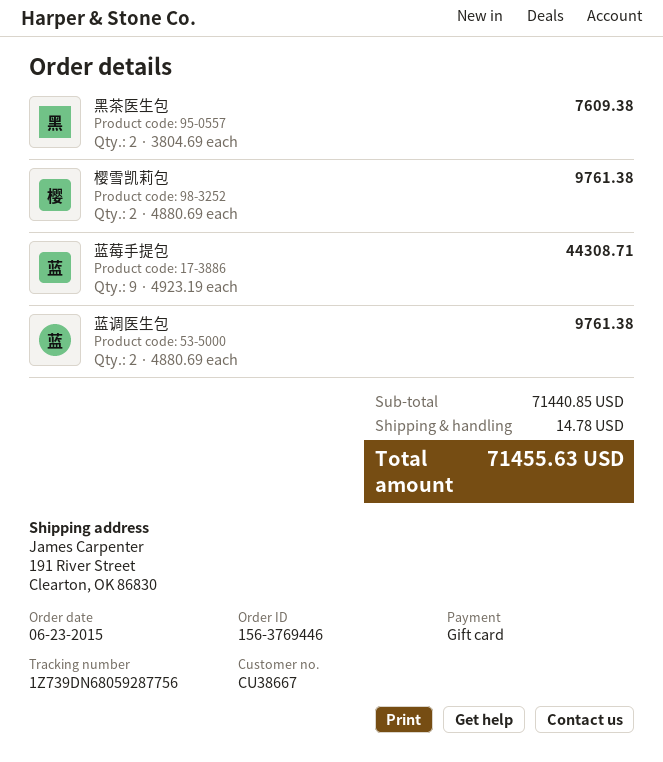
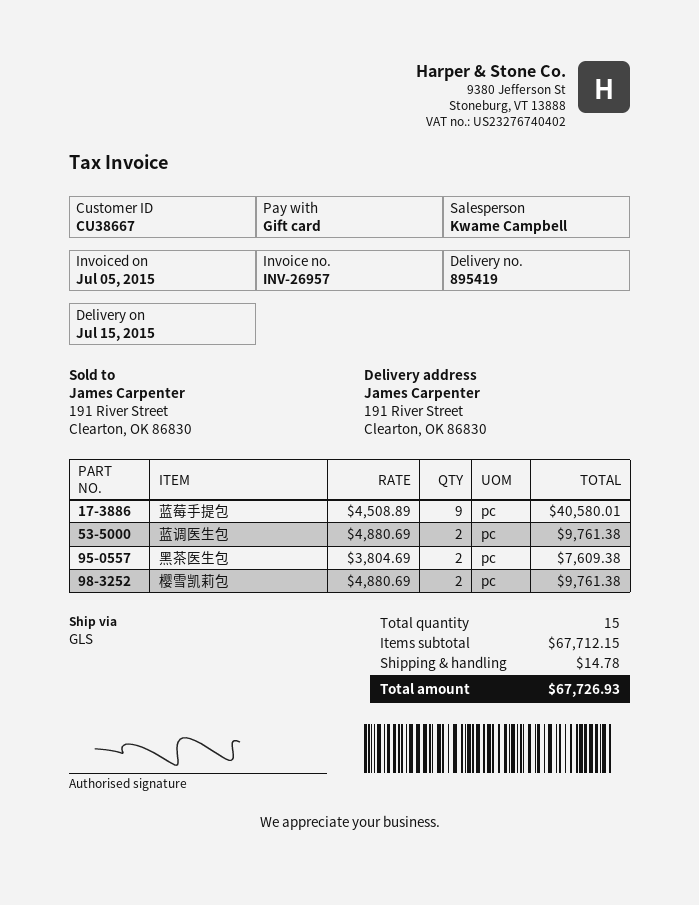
蓝莓手提包: 9 x 4923.19 = 44308.71 -> 9 x 4508.89 = 40580.01
subtotal: 71440.85 -> 67712.15
total: 71455.63 -> 67726.93

